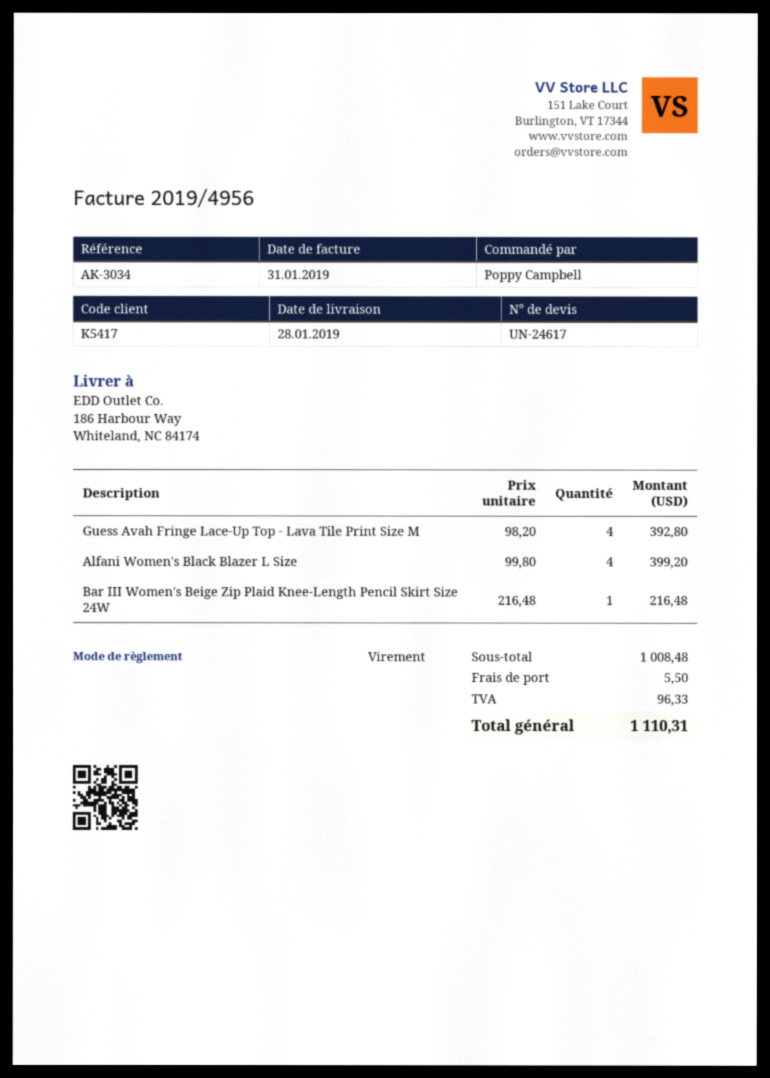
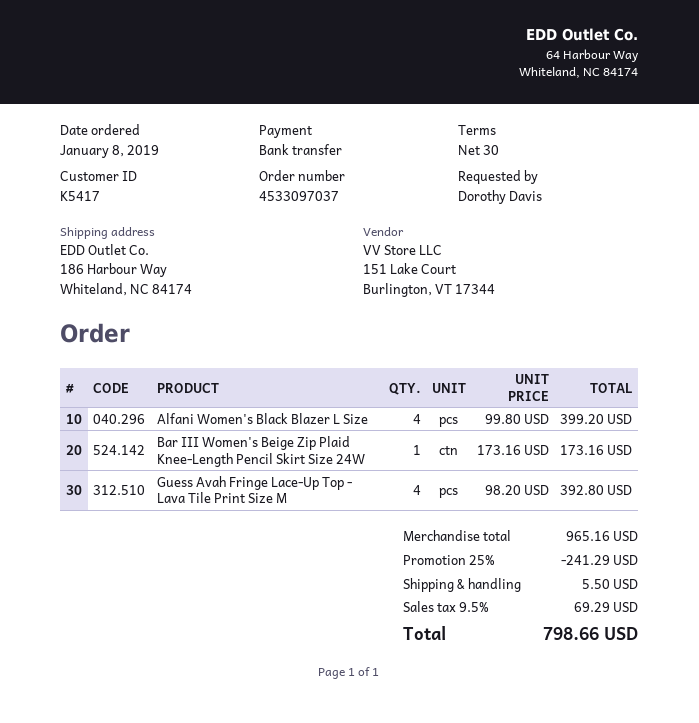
ordered by: Poppy Campbell -> Dorothy Davis
Bar III Women's Beige Zip Plaid Knee-Length Pencil Skirt Size 24W: 1 x 216.48 = 216.48 -> 1 x 173.16 = 173.16
subtotal: 1008.48 -> 965.16
discount: none -> 25% = 241.29
tax: 96.33 -> 69.29
total: 1110.31 -> 798.66

